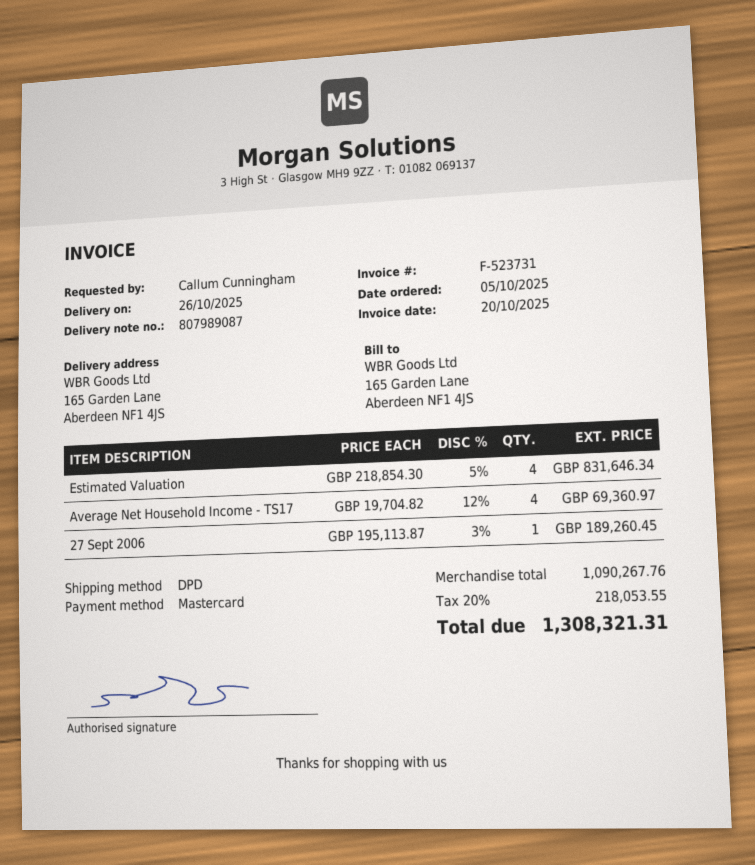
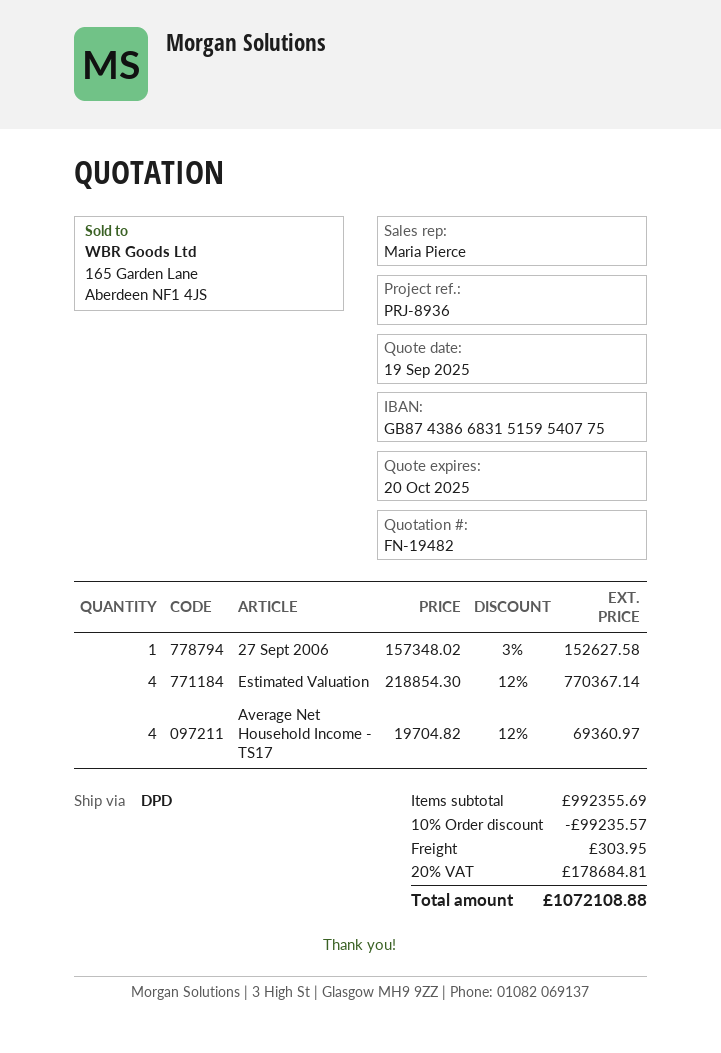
Estimated Valuation: 4 x 218854.30 - 5% = 831646.34 -> 4 x 218854.30 - 12% = 770367.14
27 Sept 2006: 1 x 195113.87 - 3% = 189260.45 -> 1 x 157348.02 - 3% = 152627.58
subtotal: 1090267.76 -> 992355.69
discount: none -> 10% = 99235.57
shipping: none -> 303.95
tax: 20% = 218053.55 -> 20% = 178684.81
total: 1308321.31 -> 1072108.88

